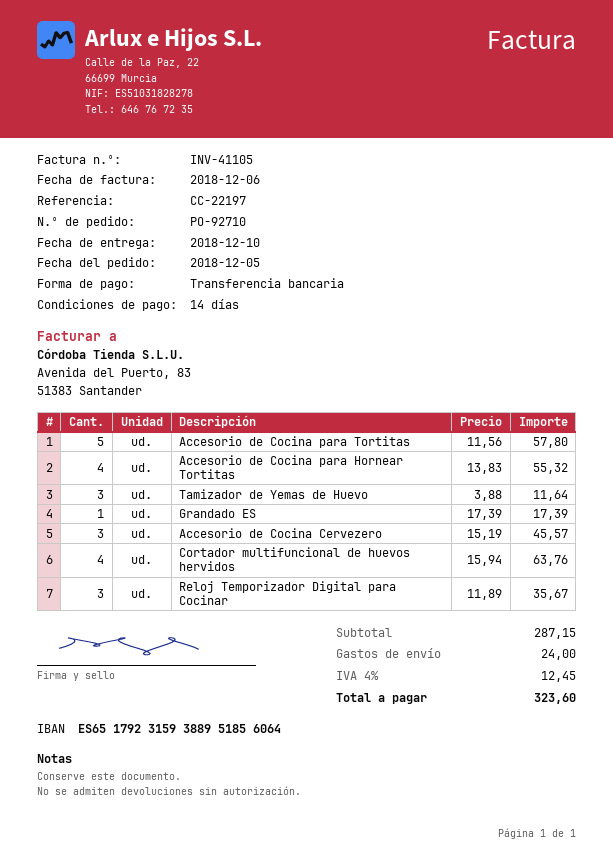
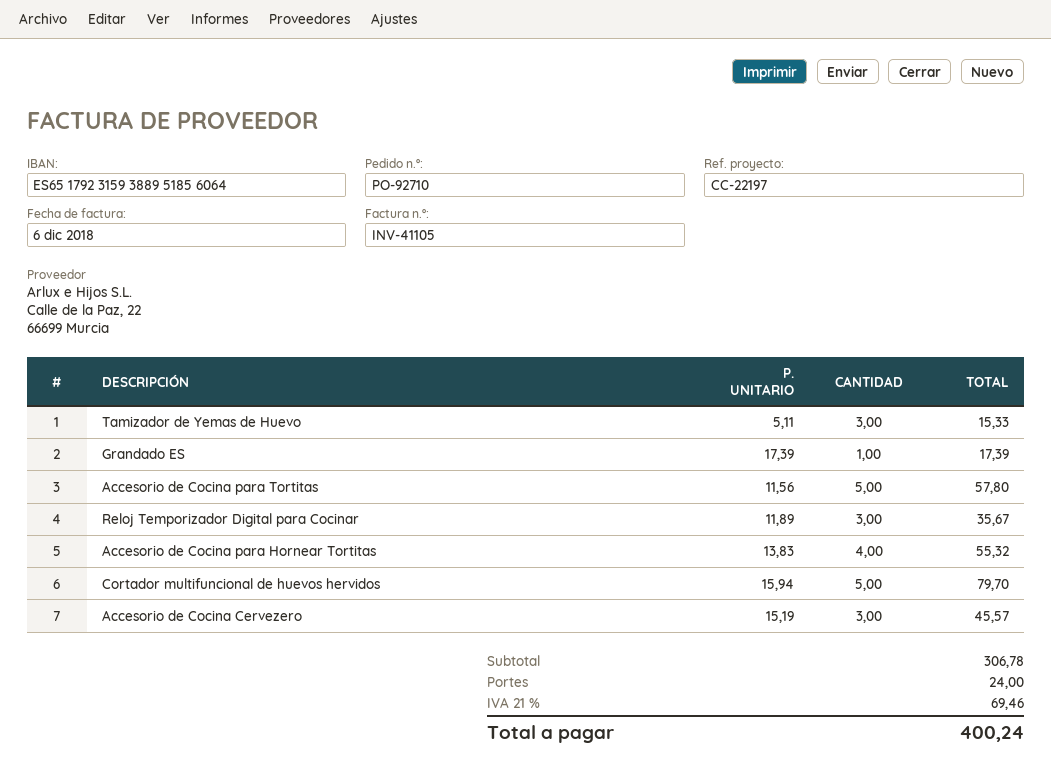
Tamizador de Yemas de Huevo: 3 x 3.88 = 11.64 -> 3 x 5.11 = 15.33
Cortador multifuncional de huevos hervidos: 4 x 15.94 = 63.76 -> 5 x 15.94 = 79.70
subtotal: 287.15 -> 306.78
tax: 4% = 12.45 -> 21% = 69.46
total: 323.60 -> 400.24

